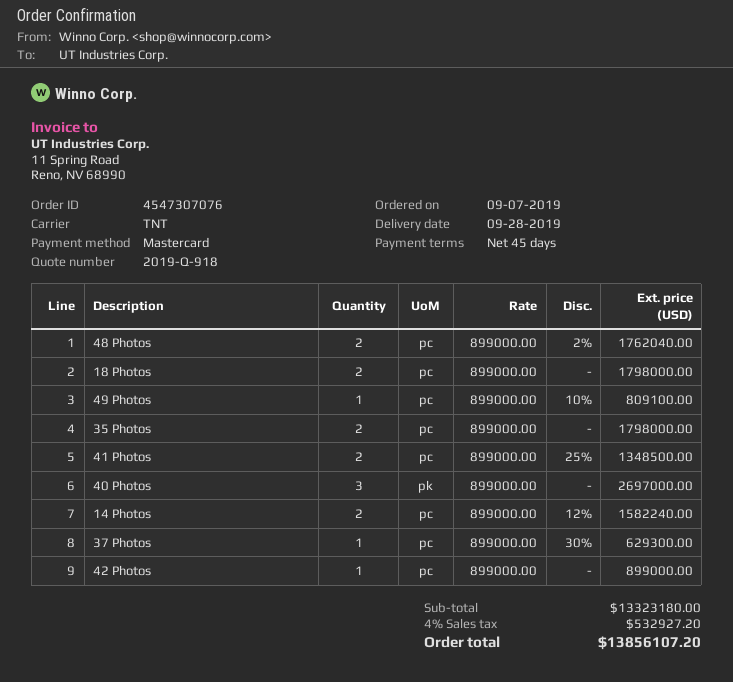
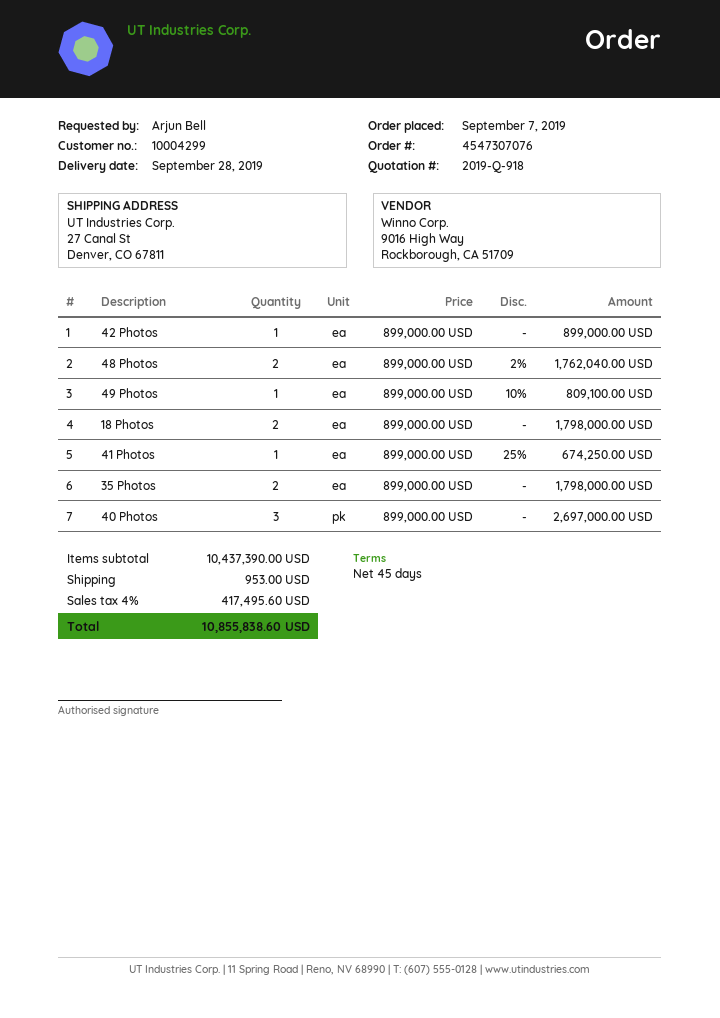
41 Photos: 2 x 899000.00 - 25% = 1348500.00 -> 1 x 899000.00 - 25% = 674250.00
14 Photos: 2 x 899000.00 - 12% = 1582240.00 -> none
37 Photos: 1 x 899000.00 - 30% = 629300.00 -> none
subtotal: 13323180.00 -> 10437390.00
shipping: none -> 953.00
tax: 4% = 532927.20 -> 4% = 417495.60
total: 13856107.20 -> 10855838.60

